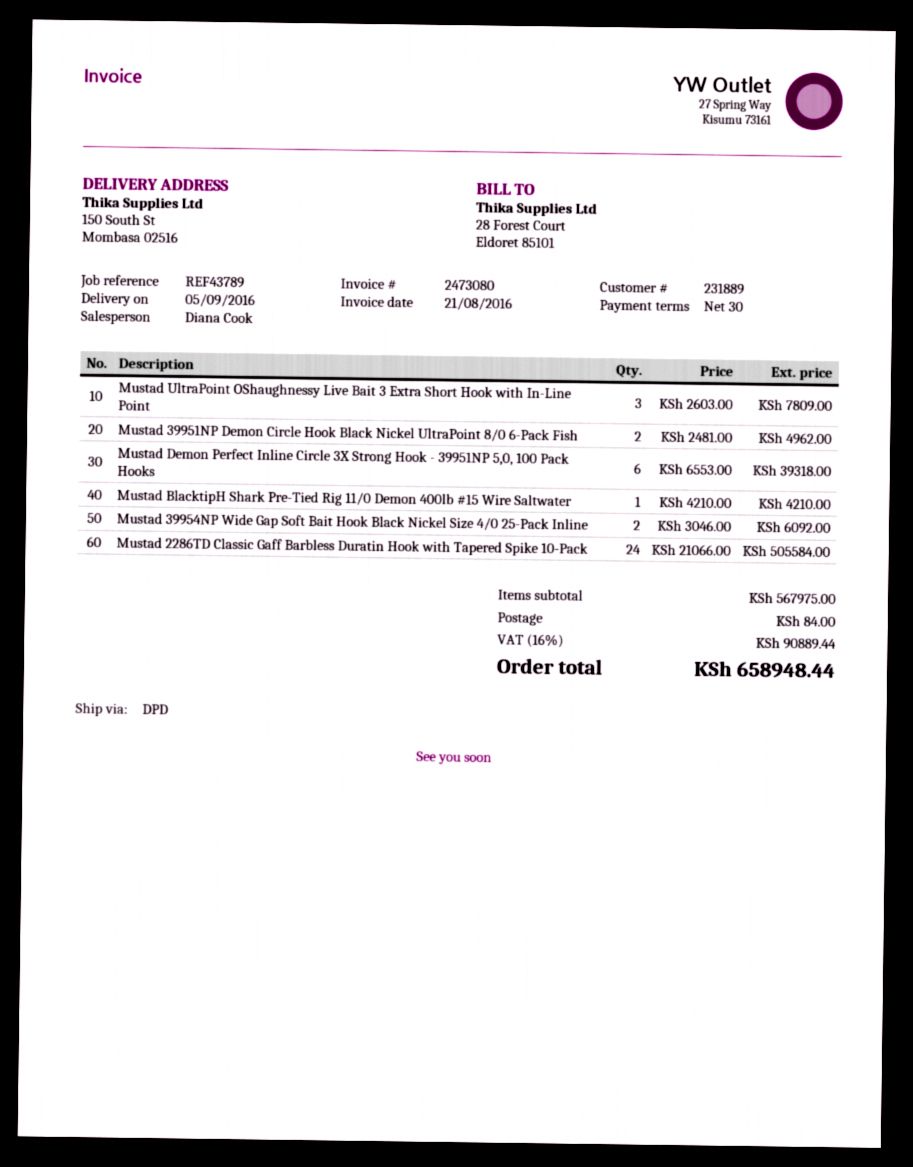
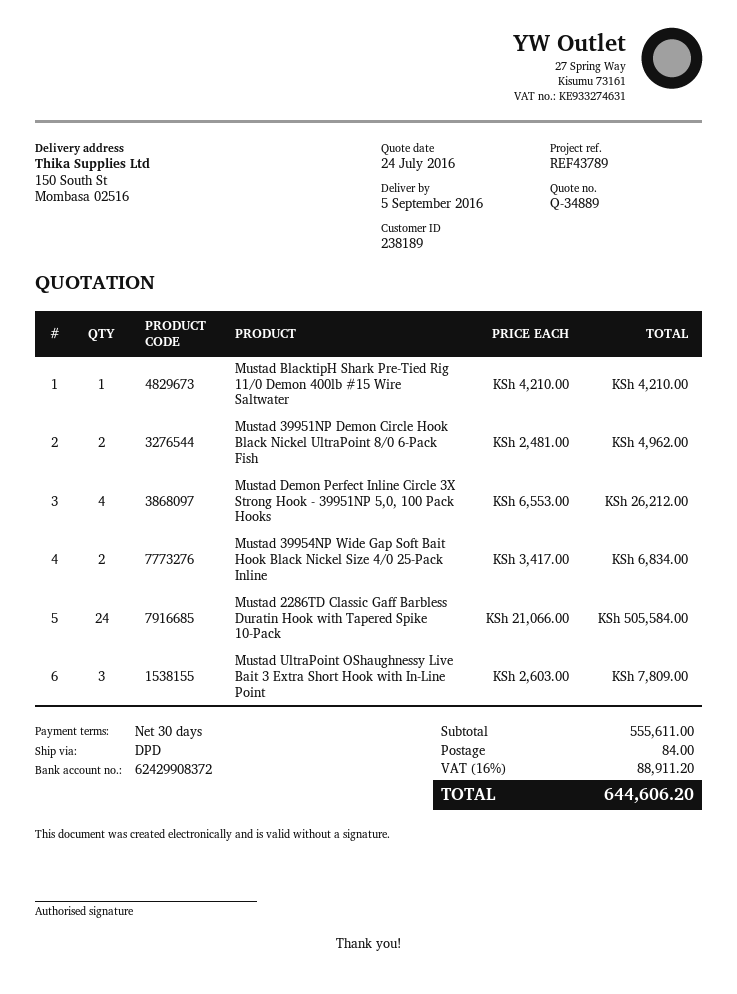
customer number: 231889 -> 238189
Mustad Demon Perfect Inline Circle 3X Strong Hook - 39951NP 5,0, 100 Pack Hooks: 6 x 6553.00 = 39318.00 -> 4 x 6553.00 = 26212.00
Mustad 39954NP Wide Gap Soft Bait Hook Black Nickel Size 4/0 25-Pack Inline: 2 x 3046.00 = 6092.00 -> 2 x 3417.00 = 6834.00
subtotal: 567975.00 -> 555611.00
tax: 16% = 90889.44 -> 16% = 88911.20
total: 658948.44 -> 644606.20

